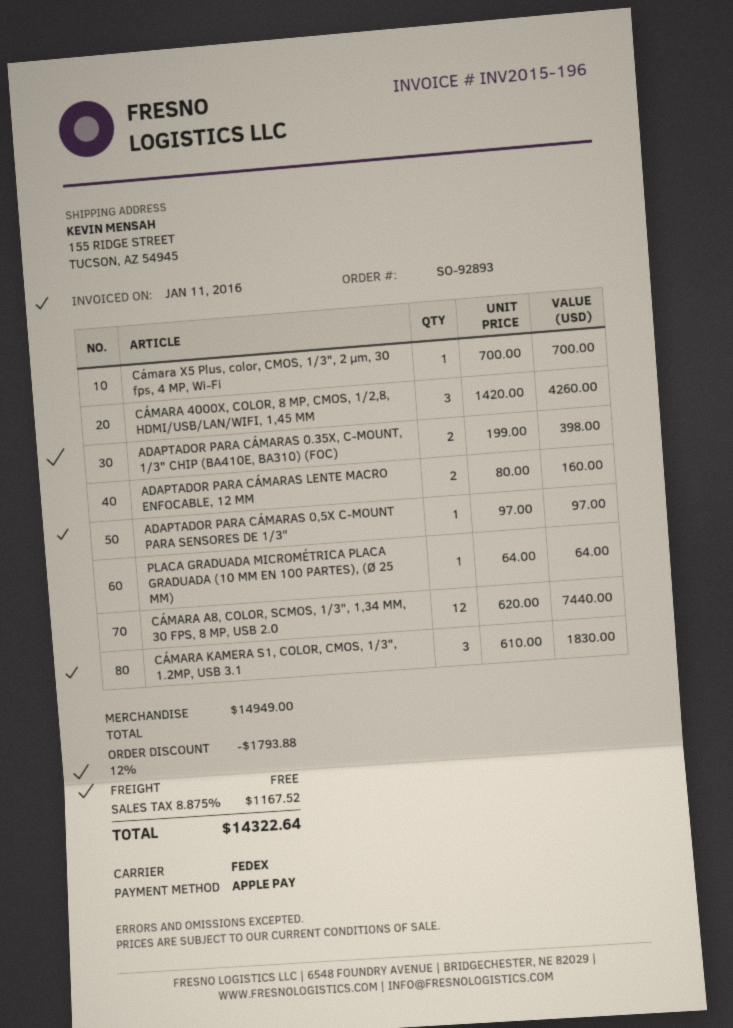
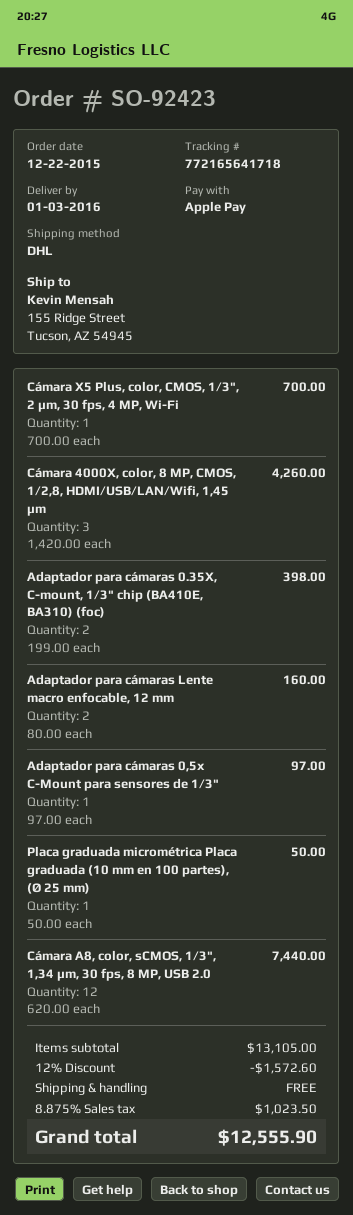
order number: SO-92893 -> SO-92423
shipping method: FedEx -> DHL
PLACA GRADUADA MICROMÉTRICA PLACA GRADUADA (10 MM EN 100 PARTES), (Ø 25 MM): 1 x 64.00 = 64.00 -> 1 x 50.00 = 50.00
CÁMARA KAMERA S1, COLOR, CMOS, 1/3", 1.2MP, USB 3.1: 3 x 610.00 = 1830.00 -> none
subtotal: 14949.00 -> 13105.00
discount: 12% = 1793.88 -> 12% = 1572.60
tax: 8.875% = 1167.52 -> 8.875% = 1023.50
total: 14322.64 -> 12555.90

